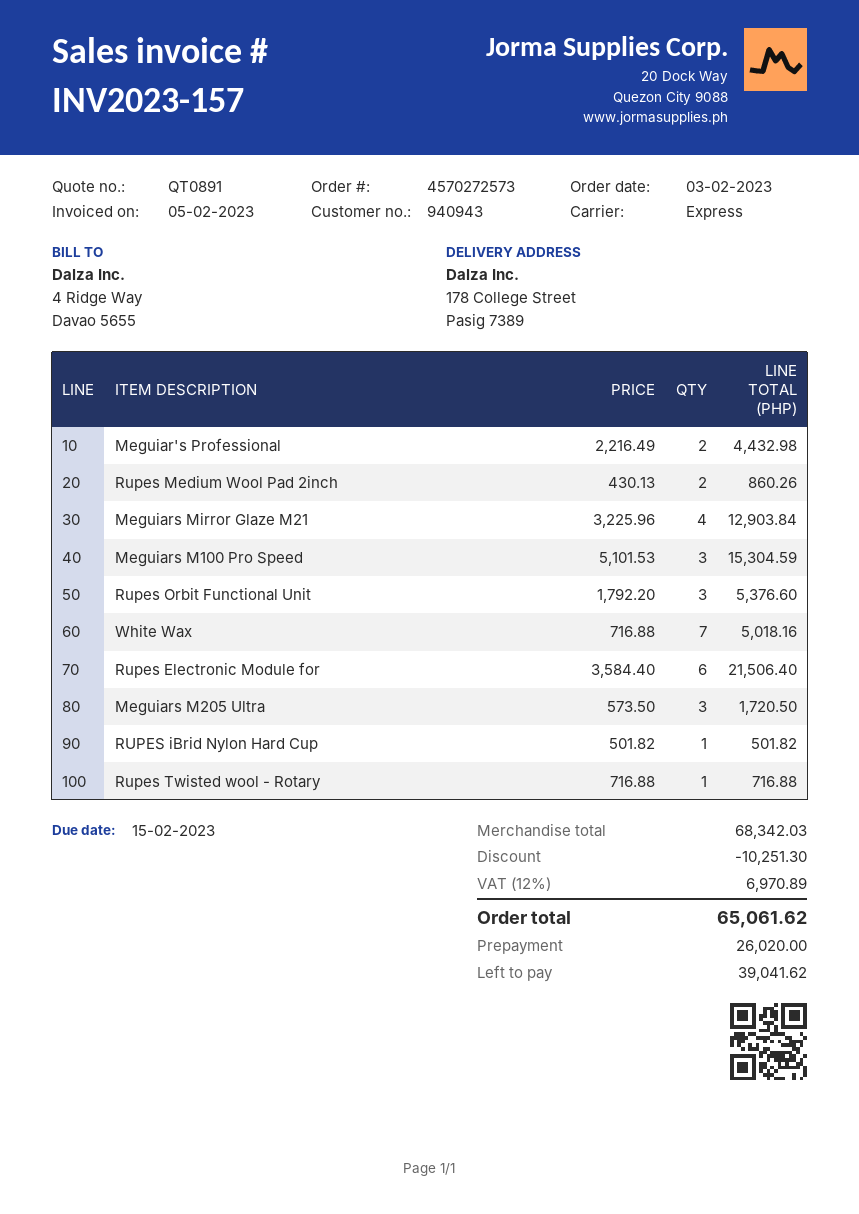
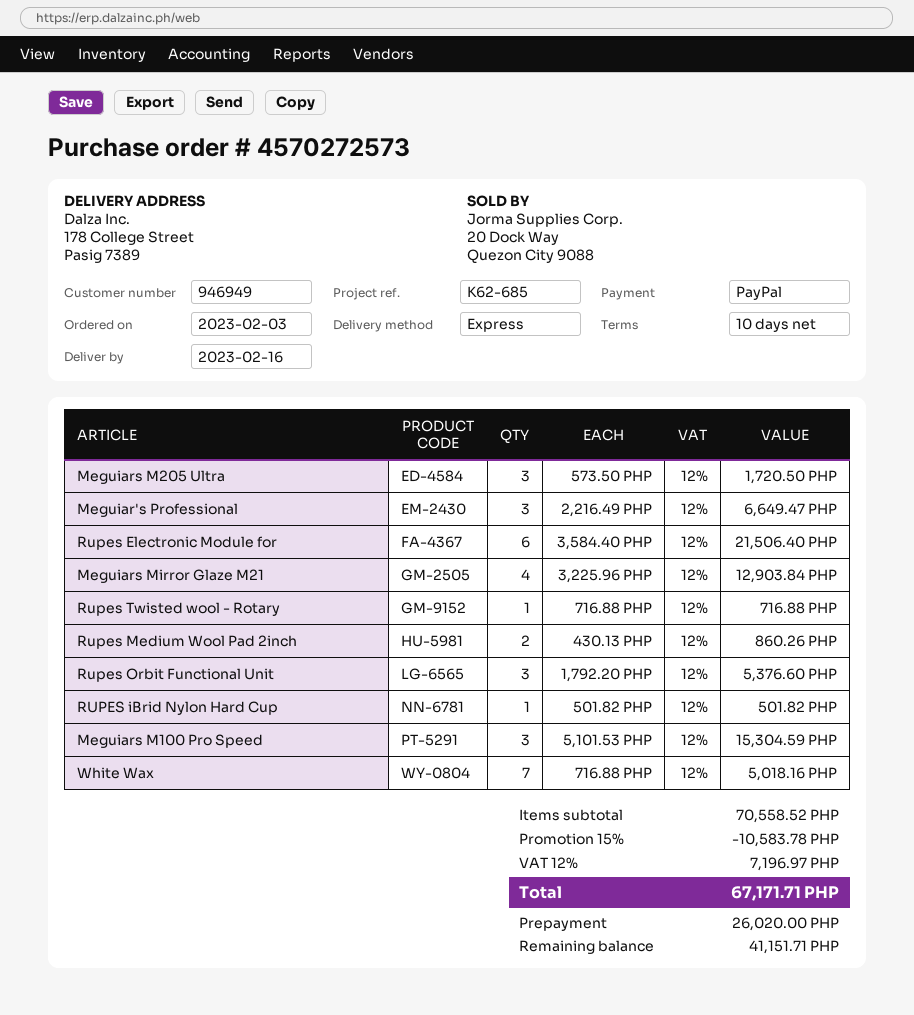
customer number: 940943 -> 946949
Meguiar's Professional: 2 x 2216.49 = 4432.98 -> 3 x 2216.49 = 6649.47
subtotal: 68342.03 -> 70558.52
discount: 10251.30 -> 10583.78
tax: 12% = 6970.89 -> 12% = 7196.97
total: 65061.62 -> 67171.71
balance: 39041.62 -> 41151.71

